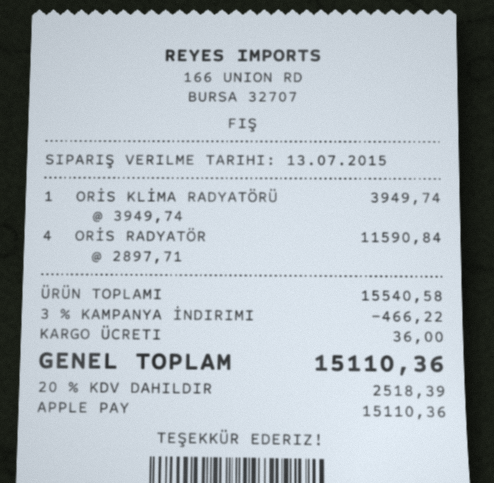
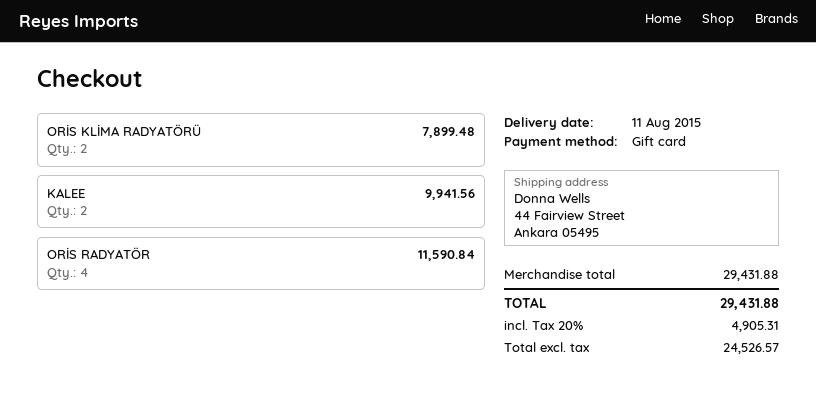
payment method: Apple Pay -> gift card
ORİS KLİMA RADYATÖRÜ: 1 for 3949.74 -> 2 for 7899.48
KALEE: none -> 2 for 9941.56
subtotal: 15540.58 -> 29431.88
discount: 3% = 466.22 -> none
shipping: 36.00 -> none
tax: 20% = 2518.39 -> 20% = 4905.31
total: 15110.36 -> 29431.88

